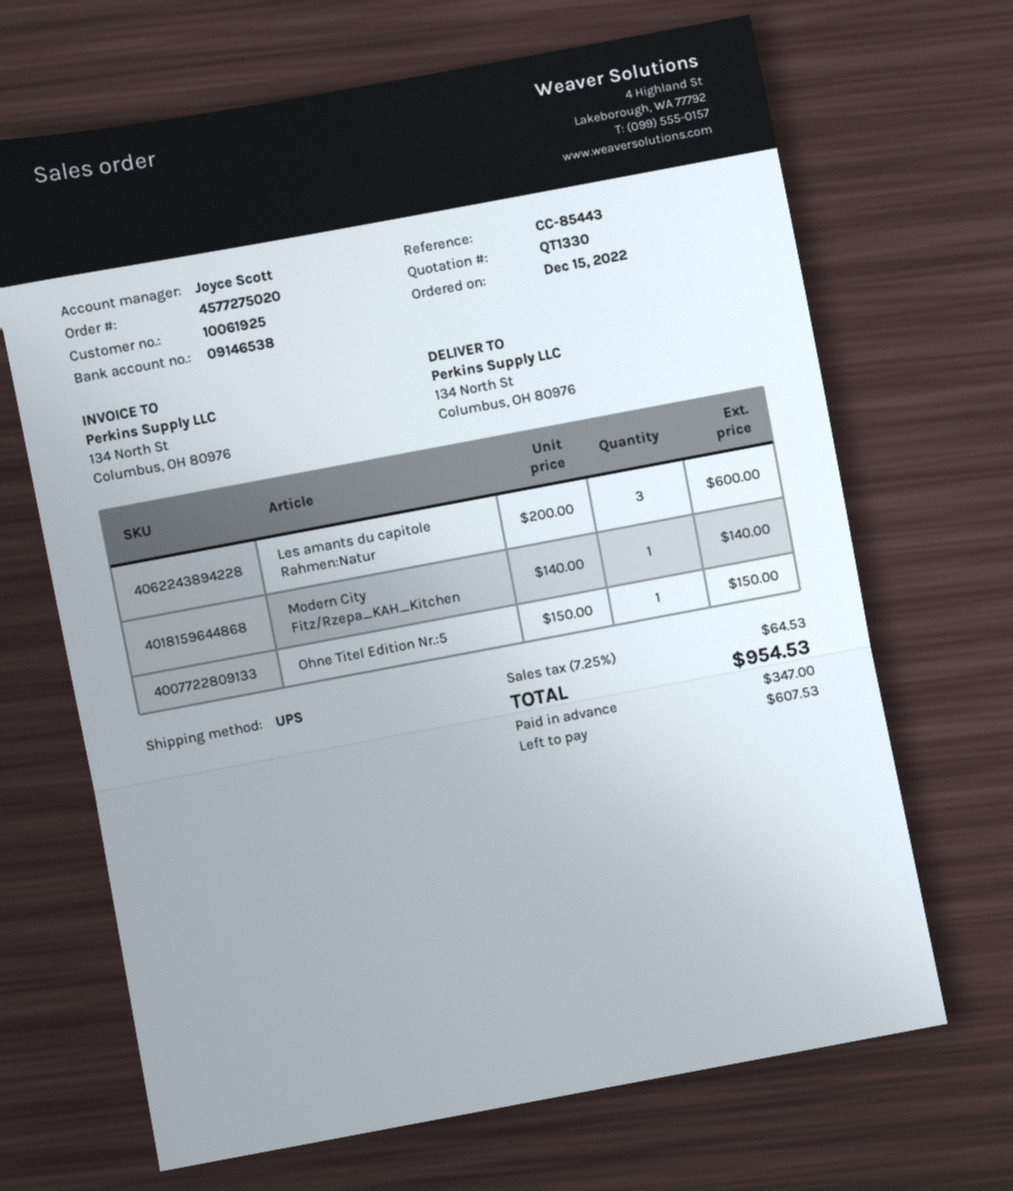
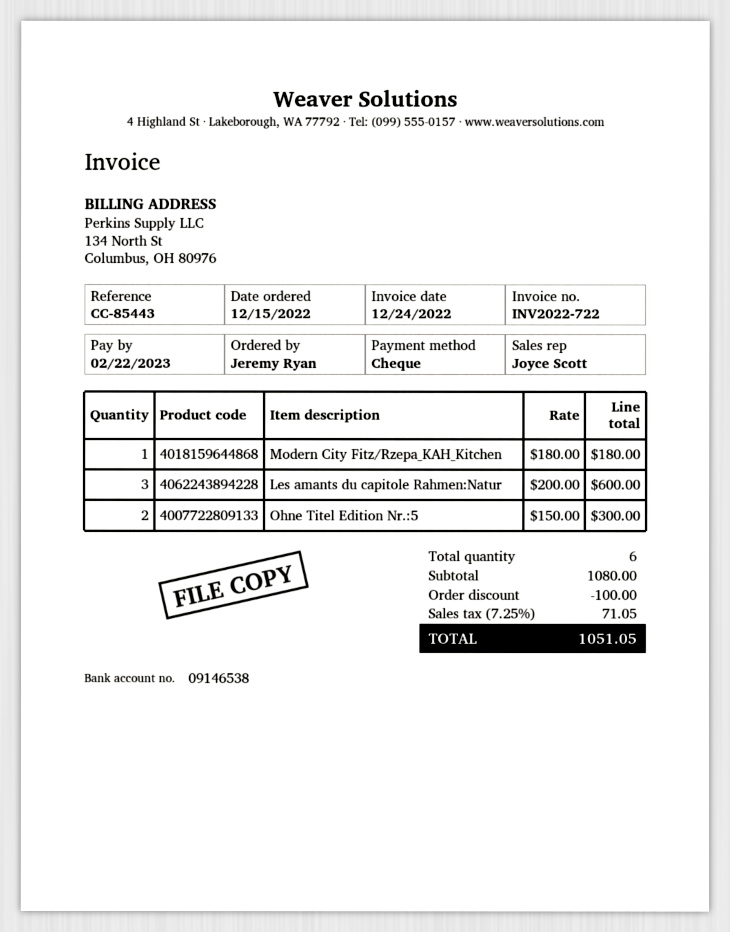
Modern City Fitz/Rzepa_KAH_Kitchen: 1 x 140.00 = 140.00 -> 1 x 180.00 = 180.00
Ohne Titel Edition Nr.:5: 1 x 150.00 = 150.00 -> 2 x 150.00 = 300.00
discount: none -> 100.00
tax: 7.25% = 64.53 -> 7.25% = 71.05
total: 954.53 -> 1051.05

